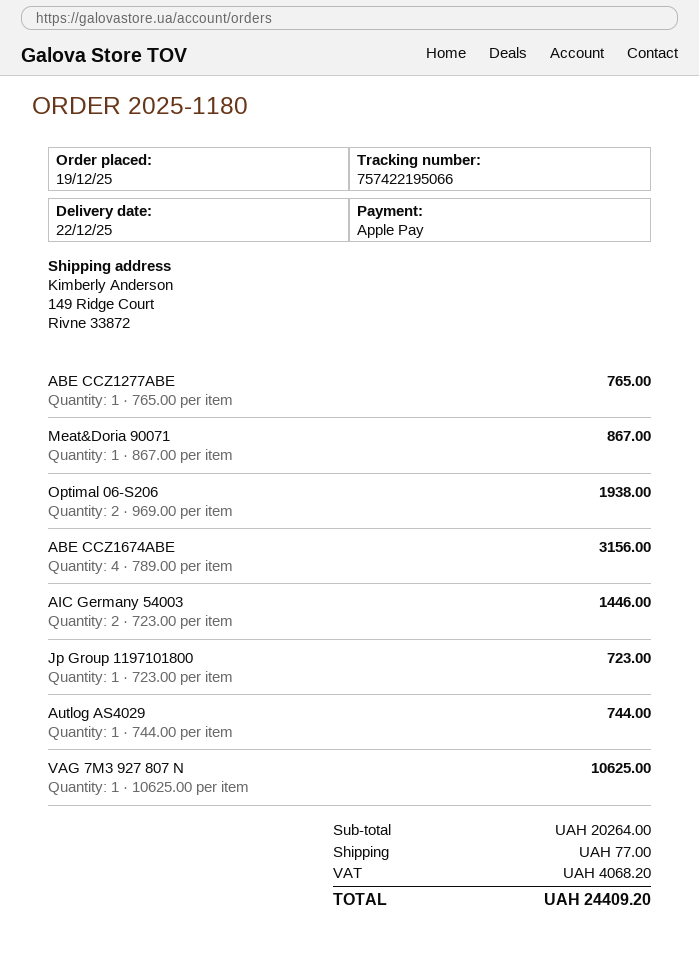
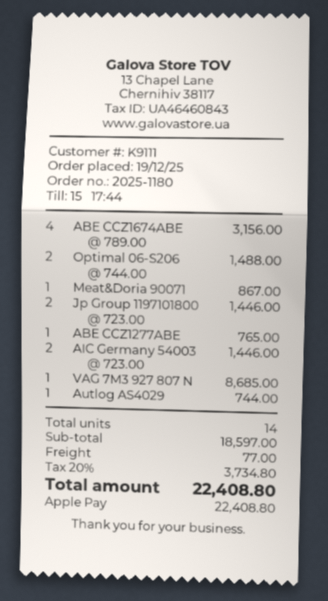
Optimal 06-S206: 2 x 969.00 = 1938.00 -> 2 x 744.00 = 1488.00
Jp Group 1197101800: 1 x 723.00 = 723.00 -> 2 x 723.00 = 1446.00
VAG 7M3 927 807 N: 1 x 10625.00 = 10625.00 -> 1 x 8685.00 = 8685.00
subtotal: 20264.00 -> 18597.00
tax: 4068.20 -> 3734.80
total: 24409.20 -> 22408.80

